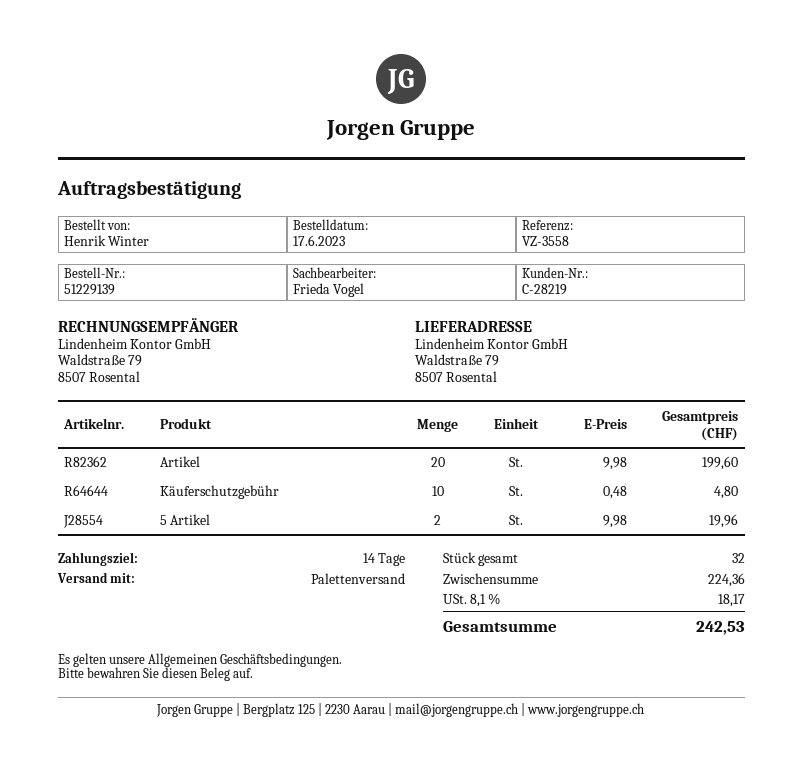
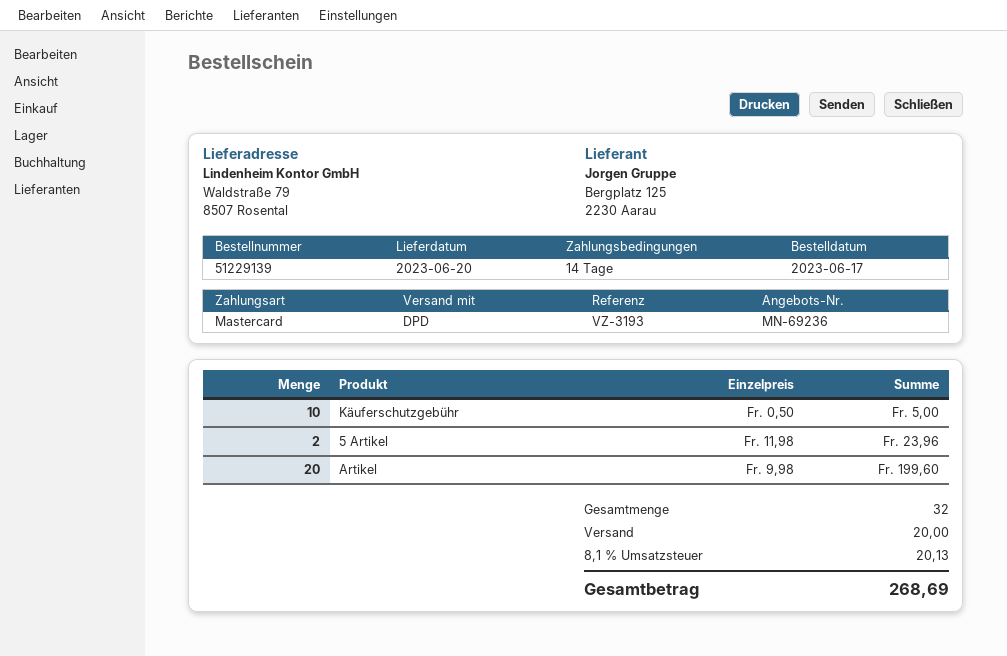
reference: VZ-3558 -> VZ-3193
shipping method: pallet freight -> DPD
Käuferschutzgebühr: 10 x 0.48 = 4.80 -> 10 x 0.50 = 5.00
5 Artikel: 2 x 9.98 = 19.96 -> 2 x 11.98 = 23.96
shipping: none -> 20.00
tax: 8.1% = 18.17 -> 8.1% = 20.13
total: 242.53 -> 268.69

